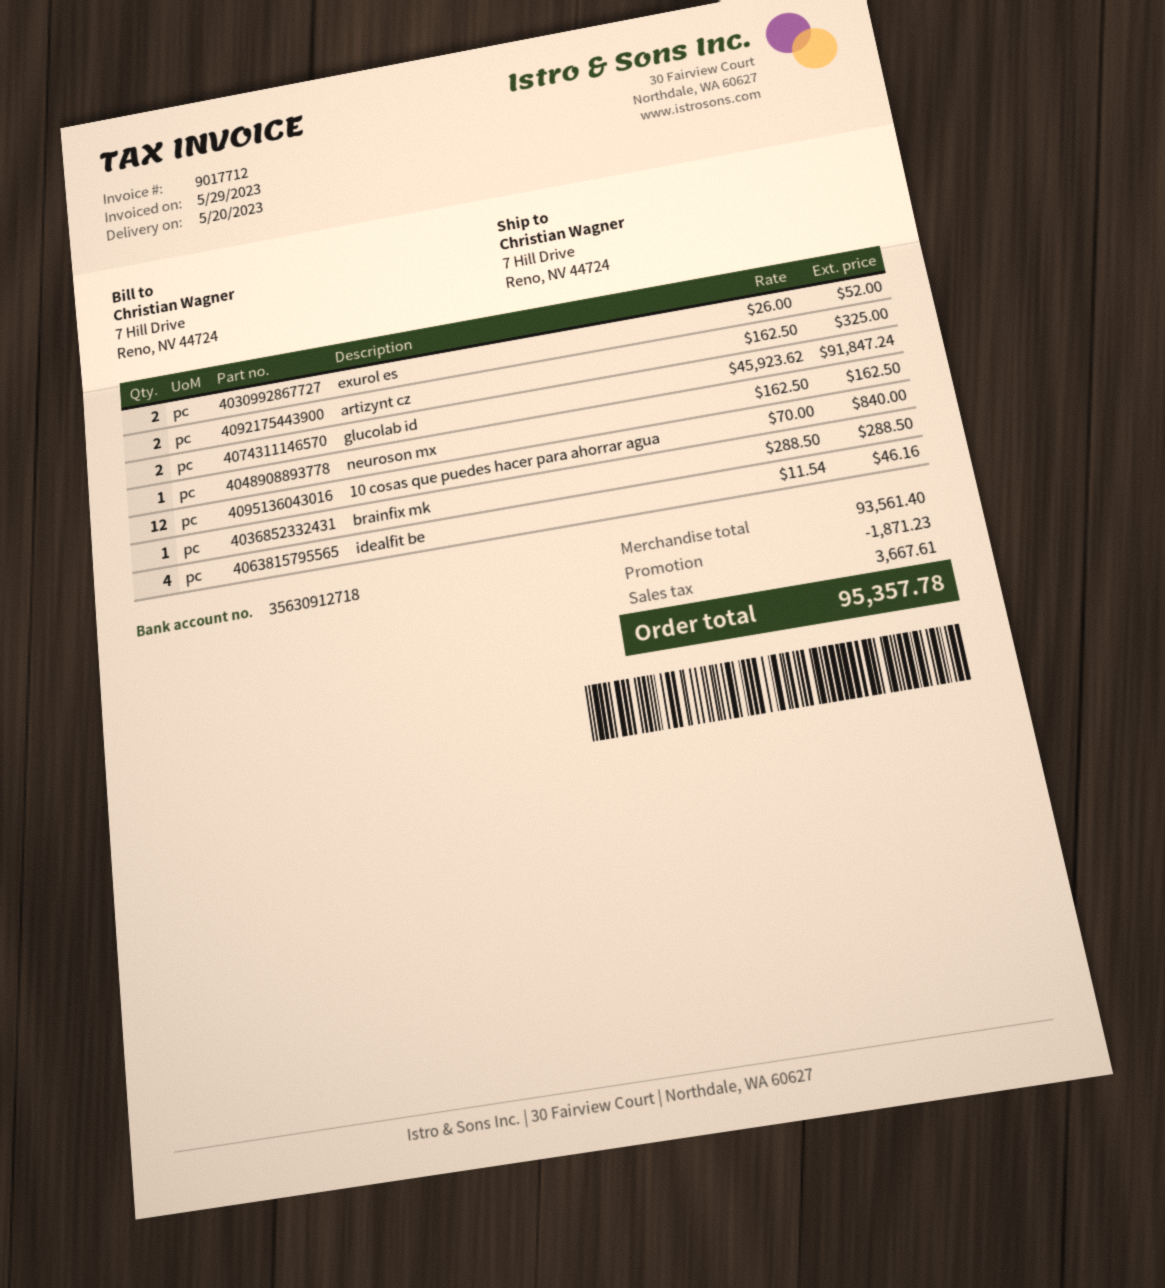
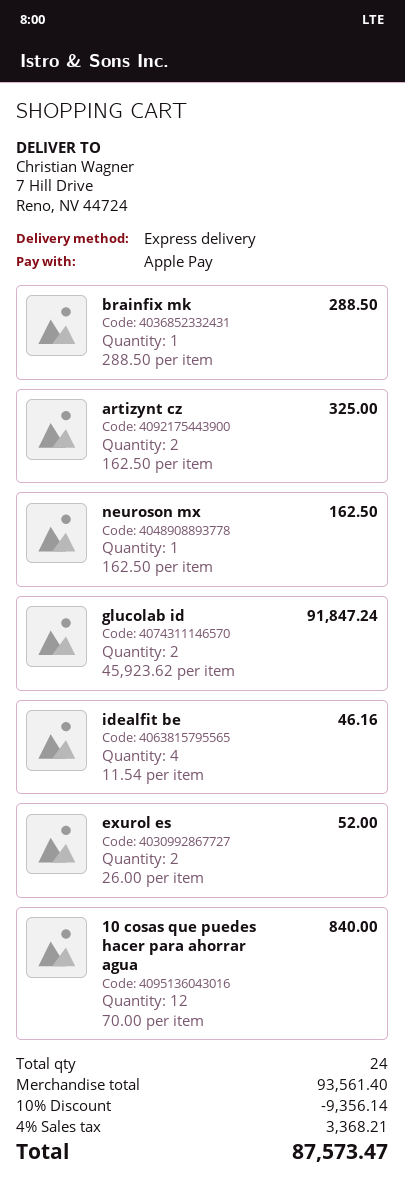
discount: 1871.23 -> 9356.14
tax: 3667.61 -> 3368.21
total: 95357.78 -> 87573.47

